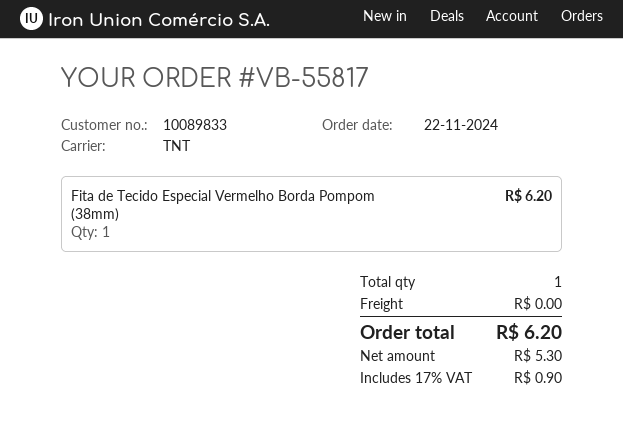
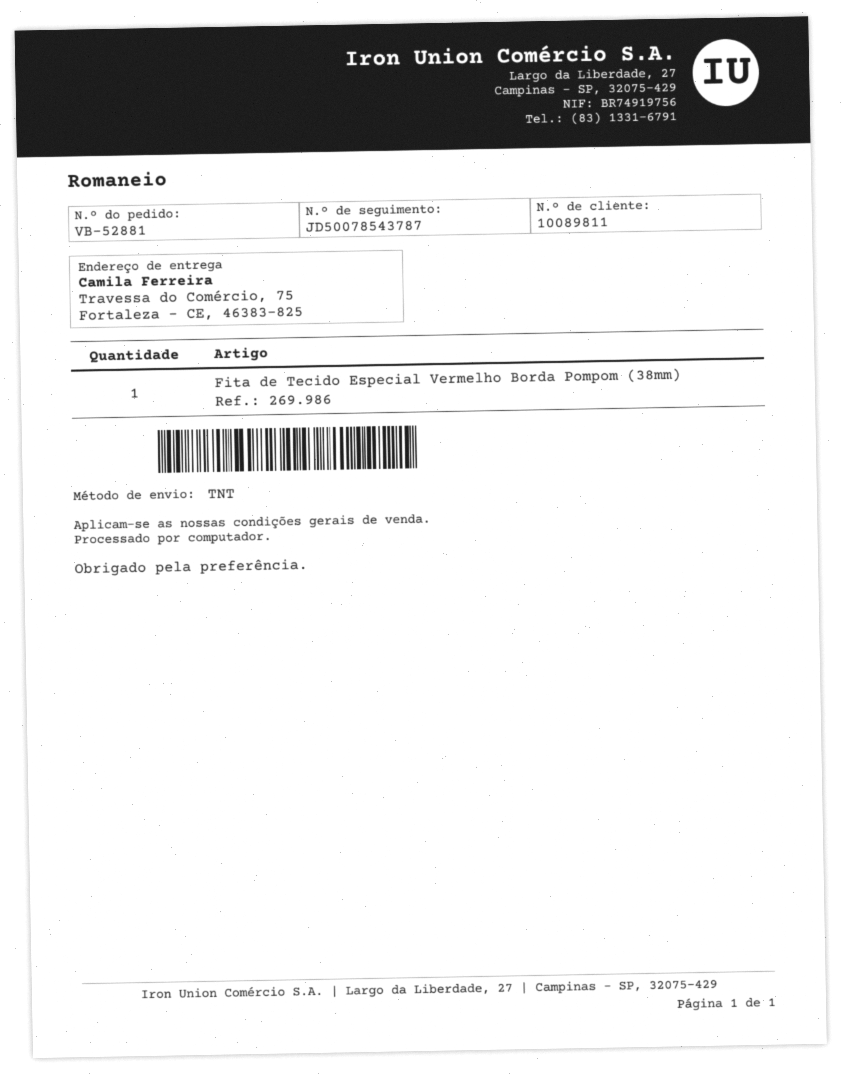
order number: VB-55817 -> VB-52881
customer number: 10089833 -> 10089811

